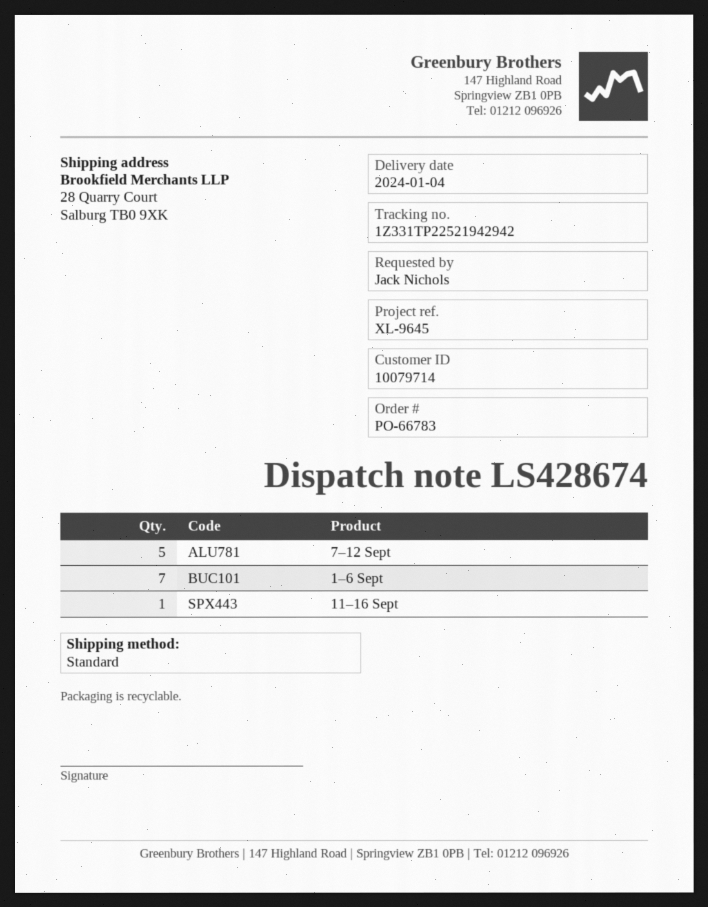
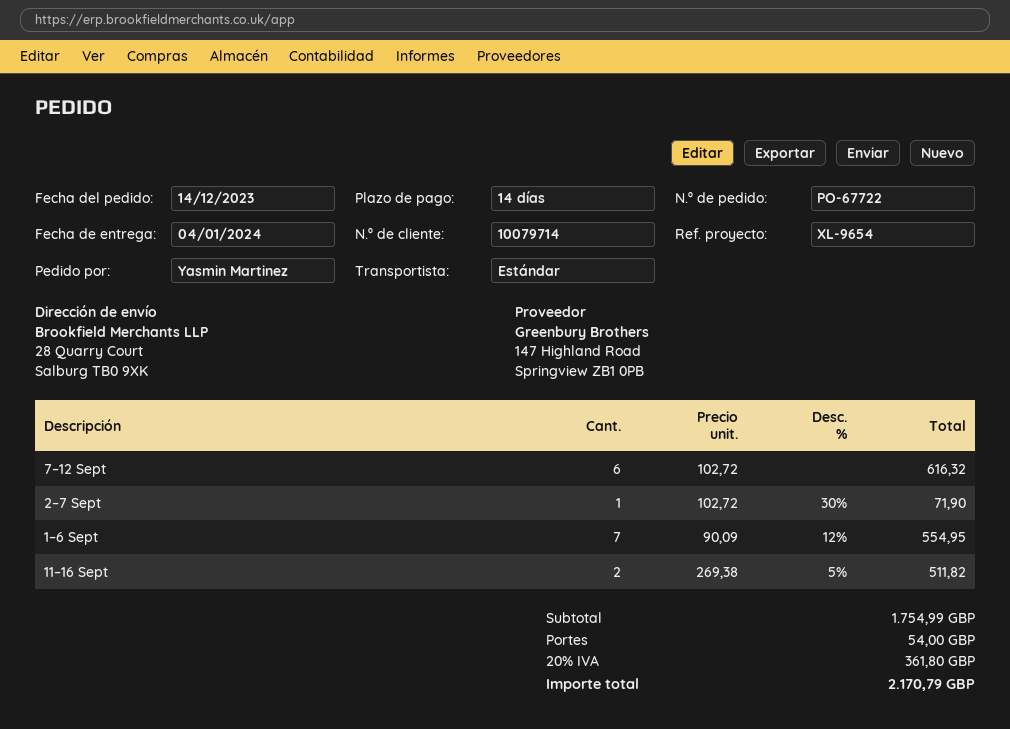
order number: PO-66783 -> PO-67722
reference: XL-9645 -> XL-9654
ordered by: Jack Nichols -> Yasmin Martinez
7–12 Sept: 5 -> 6
11–16 Sept: 1 -> 2
2–7 Sept: none -> 1

